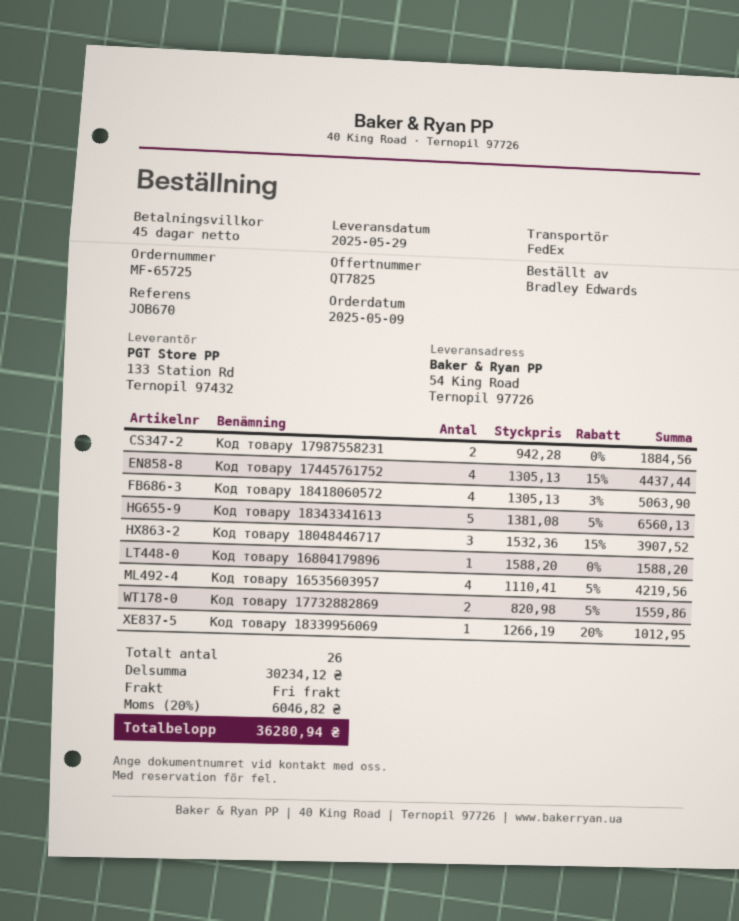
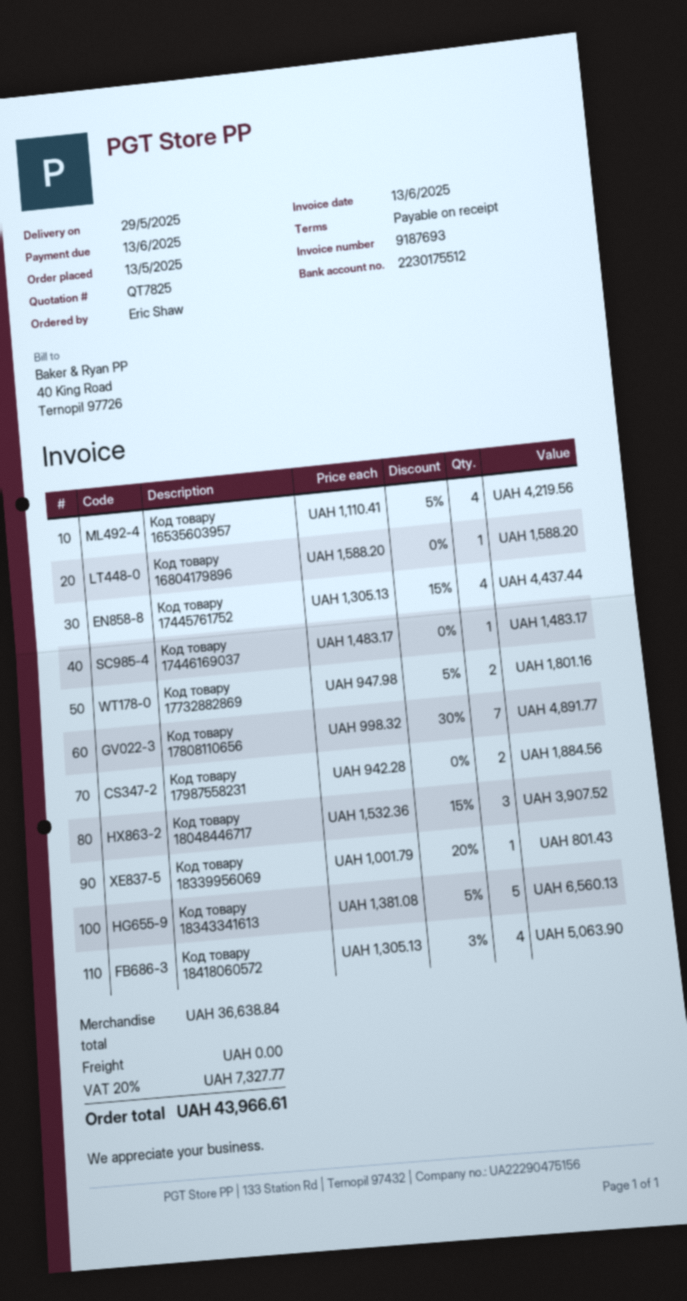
order date: 2025-05-09 -> 2025-05-13
payment terms: 45 days -> on receipt
ordered by: Bradley Edwards -> Eric Shaw
Код товару 17732882869: 2 x 820.98 - 5% = 1559.86 -> 2 x 947.98 - 5% = 1801.16
Код товару 18339956069: 1 x 1266.19 - 20% = 1012.95 -> 1 x 1001.79 - 20% = 801.43
Код товару 17446169037: none -> 1 x 1483.17 = 1483.17
Код товару 17808110656: none -> 7 x 998.32 - 30% = 4891.77
subtotal: 30234.12 -> 36638.84
tax: 20% = 6046.82 -> 20% = 7327.77
total: 36280.94 -> 43966.61

